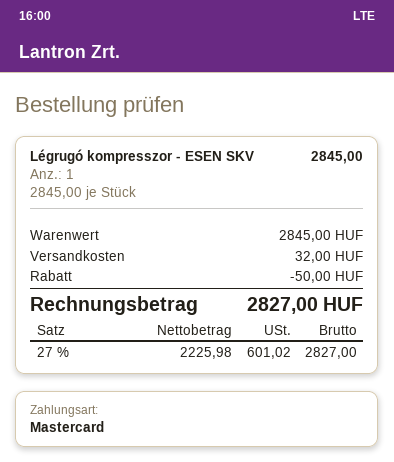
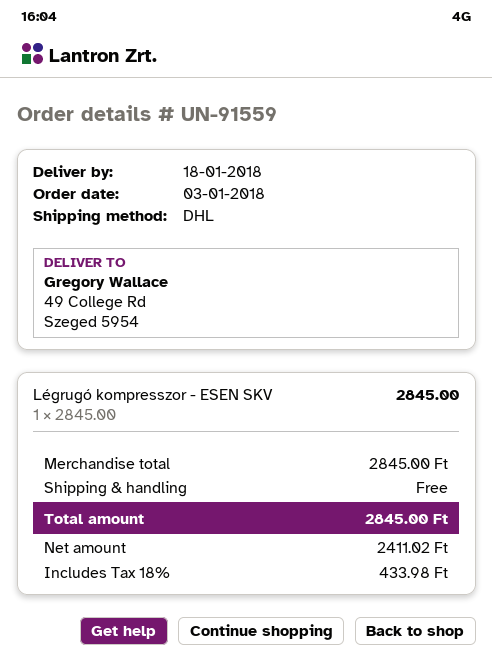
discount: 50.00 -> none
shipping: 32.00 -> 0.00
net: 2225.98 -> 2411.02
tax: 27% = 601.02 -> 18% = 433.98
total: 2827.00 -> 2845.00

